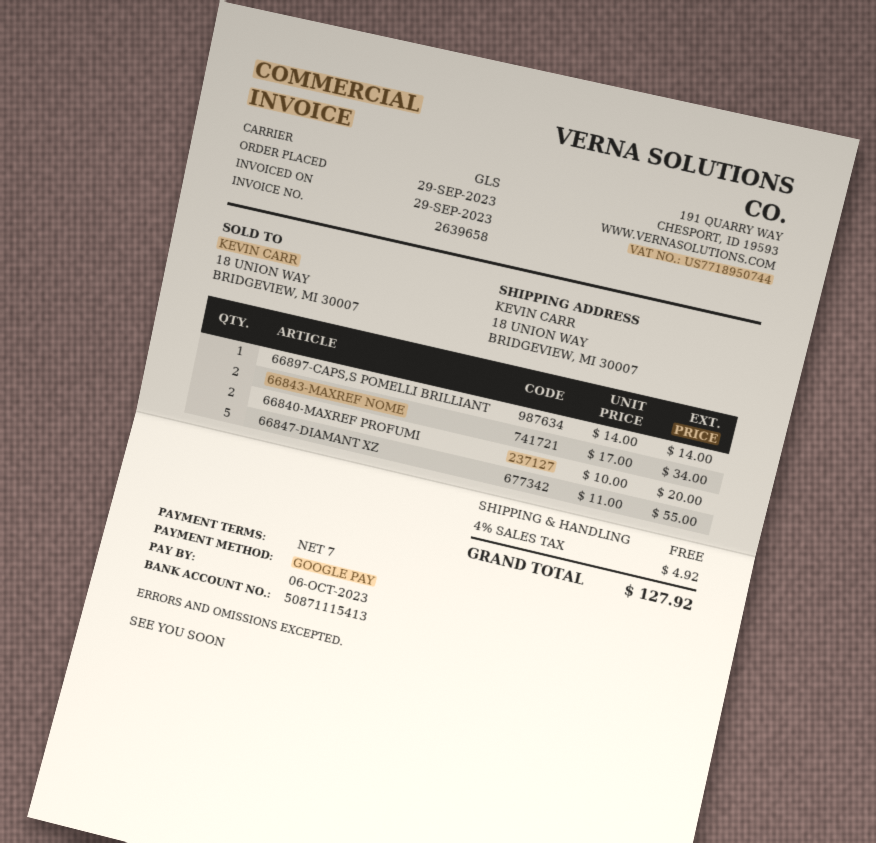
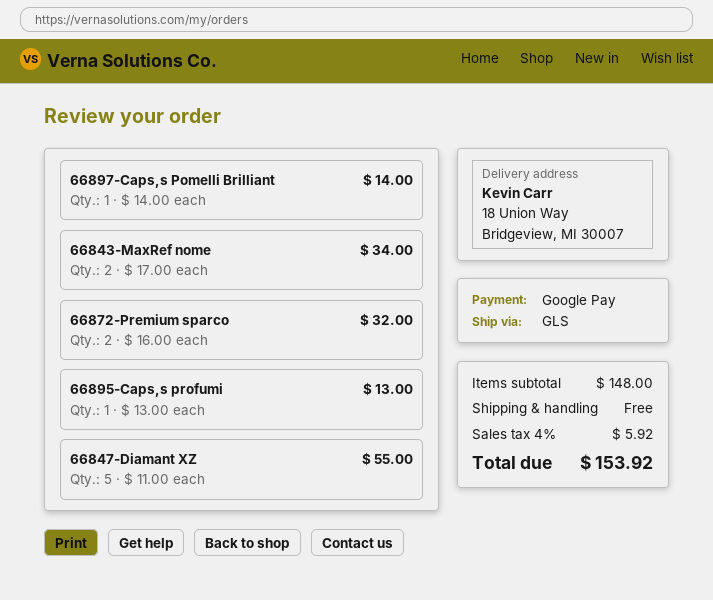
66840-MAXREF PROFUMI: 2 x 10.00 = 20.00 -> none
66872-Premium sparco: none -> 2 x 16.00 = 32.00
66895-Caps,s profumi: none -> 1 x 13.00 = 13.00
tax: 4% = 4.92 -> 4% = 5.92
total: 127.92 -> 153.92

